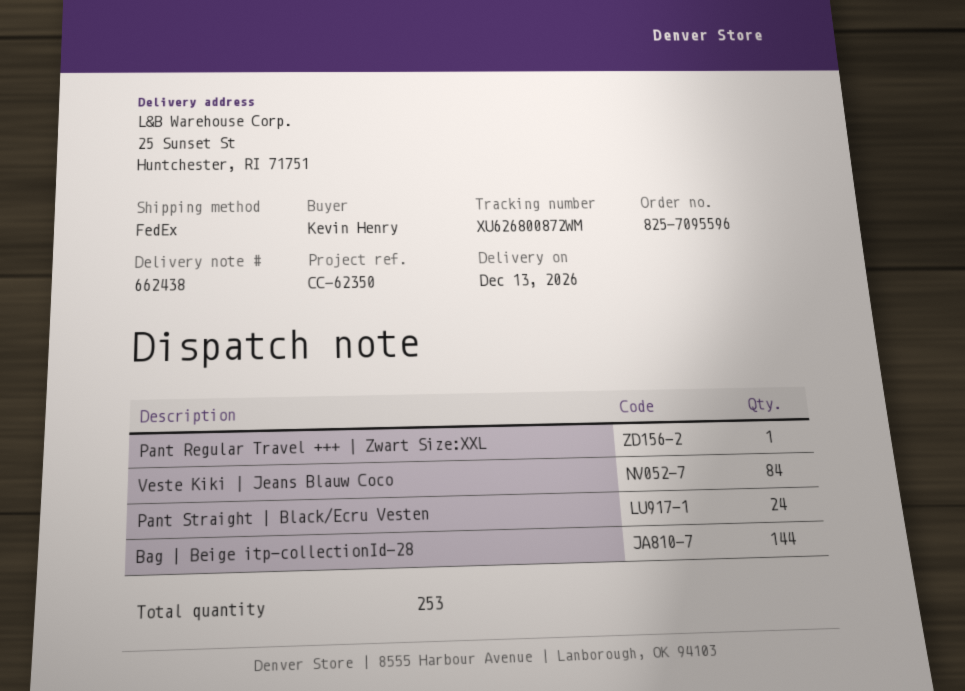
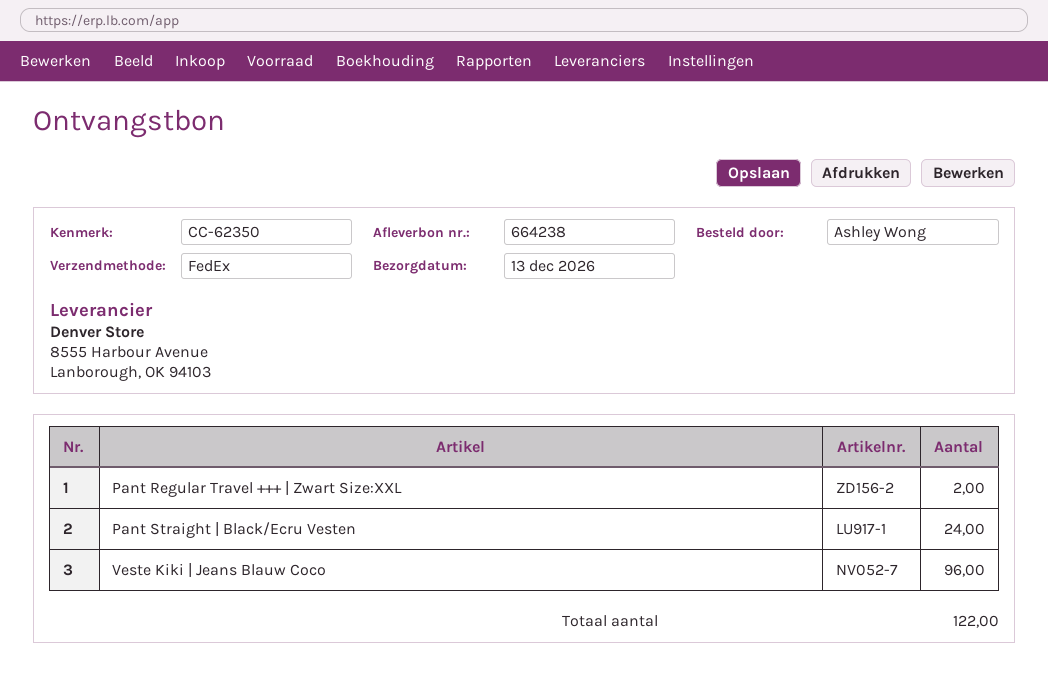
delivery note number: 662438 -> 664238
ordered by: Kevin Henry -> Ashley Wong
Pant Regular Travel +++ | Zwart Size:XXL: 1 -> 2
Veste Kiki | Jeans Blauw Coco: 84 -> 96
Bag | Beige itp-collectionId-28: 144 -> none
total quantity: 253 -> 122

